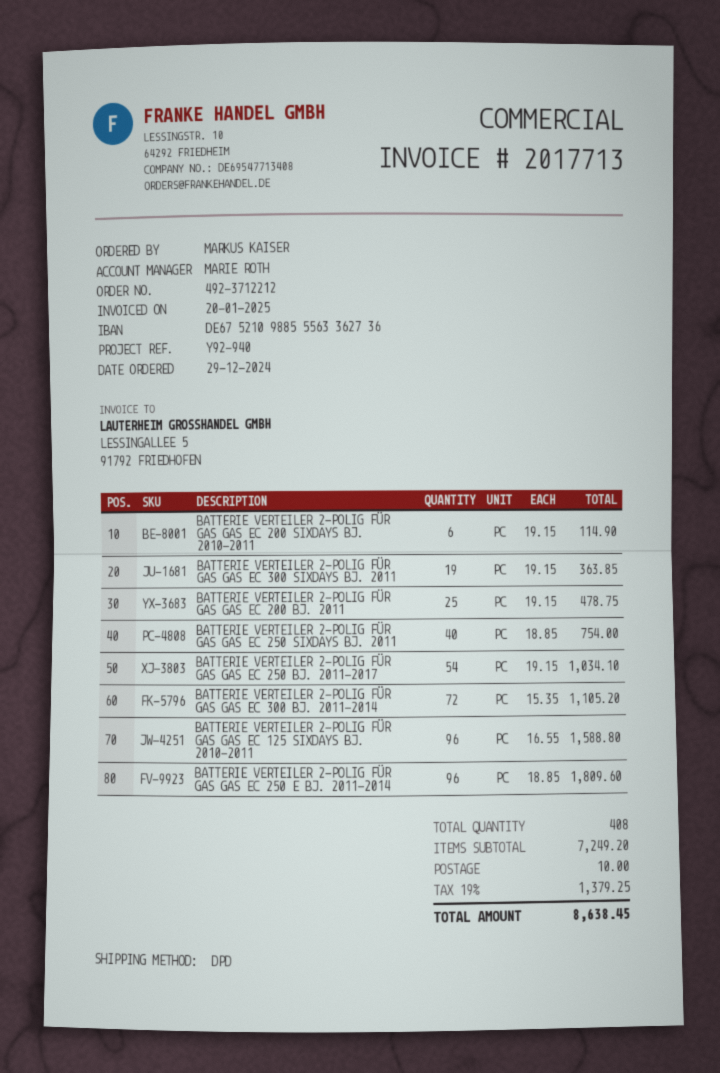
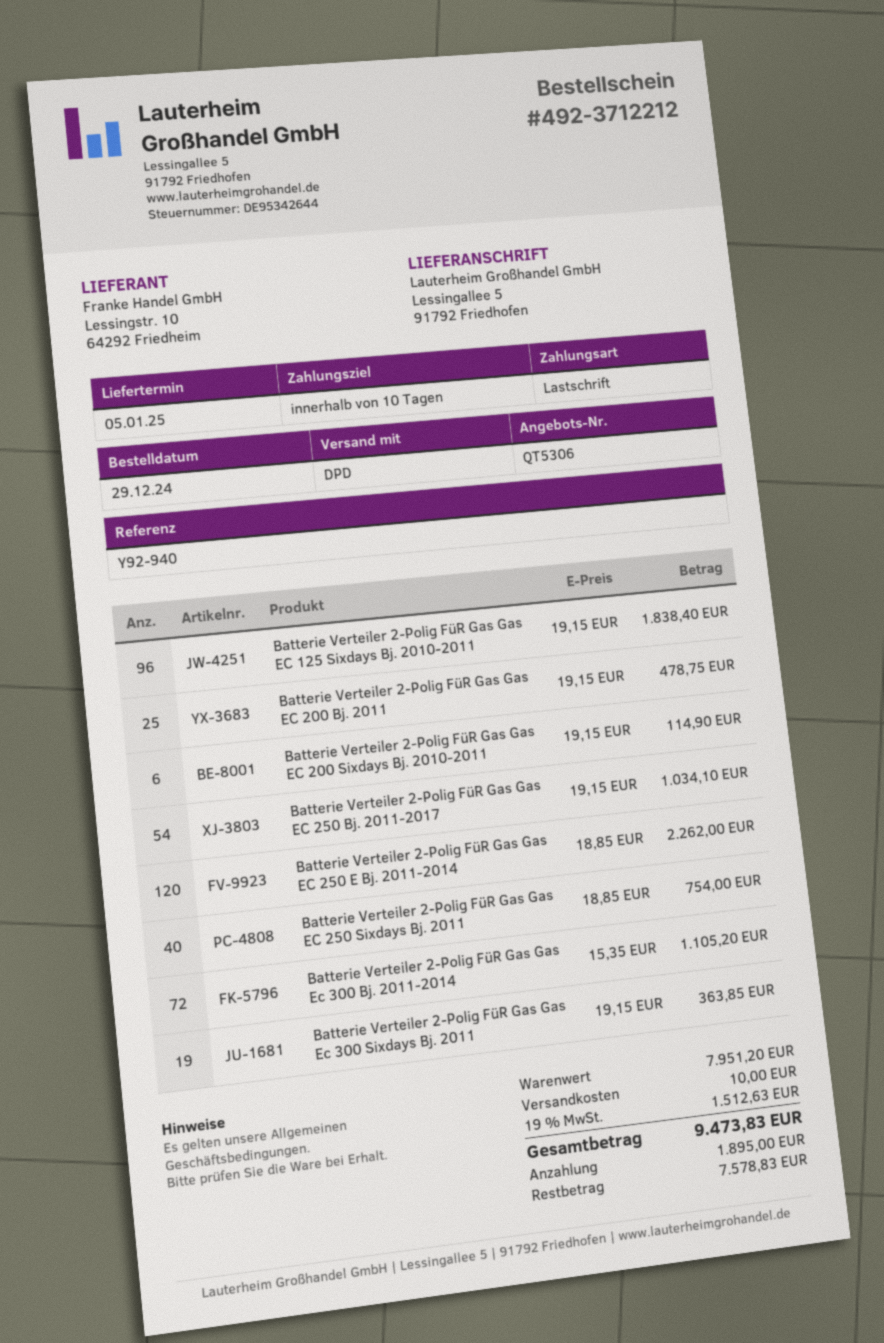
BATTERIE VERTEILER 2-POLIG FÜR GAS GAS EC 125 SIXDAYS BJ. 2010-2011: 96 x 16.55 = 1588.80 -> 96 x 19.15 = 1838.40
BATTERIE VERTEILER 2-POLIG FÜR GAS GAS EC 250 E BJ. 2011-2014: 96 x 18.85 = 1809.60 -> 120 x 18.85 = 2262.00
subtotal: 7249.20 -> 7951.20
tax: 19% = 1379.25 -> 19% = 1512.63
total: 8638.45 -> 9473.83

